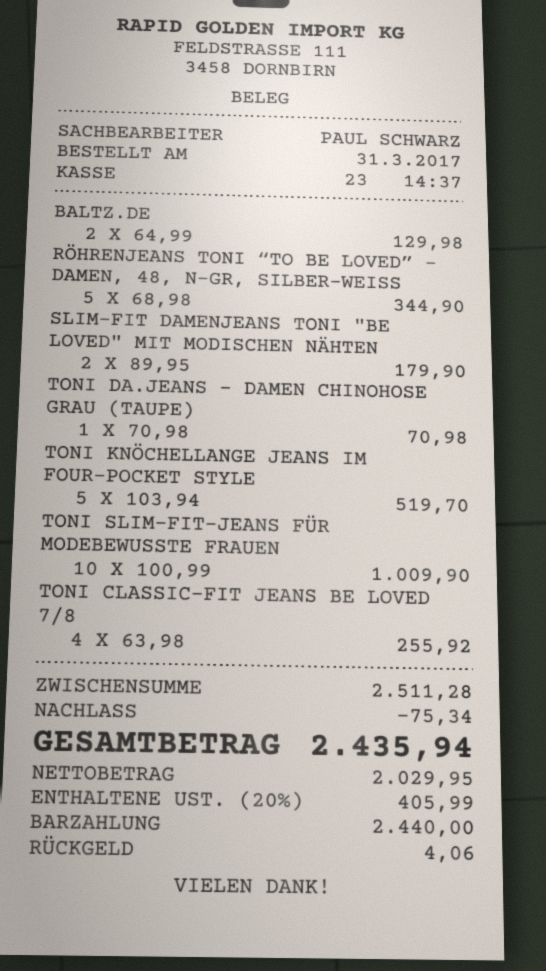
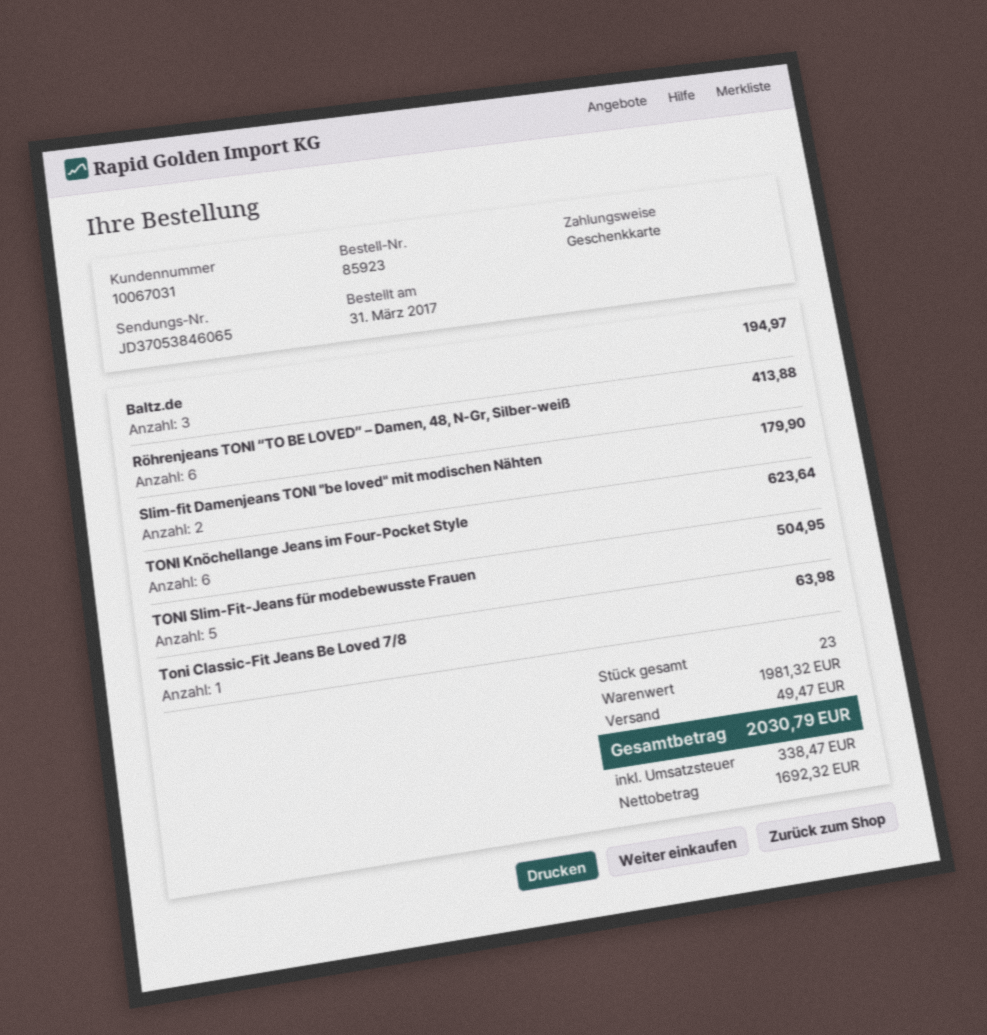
payment method: cash -> gift card
BALTZ.DE: 2 for 129.98 -> 3 for 194.97
RÖHRENJEANS TONI “TO BE LOVED” – DAMEN, 48, N-GR, SILBER-WEISS: 5 for 344.90 -> 6 for 413.88
TONI DA.JEANS – DAMEN CHINOHOSE GRAU (TAUPE): 1 for 70.98 -> none
TONI KNÖCHELLANGE JEANS IM FOUR-POCKET STYLE: 5 for 519.70 -> 6 for 623.64
TONI SLIM-FIT-JEANS FÜR MODEBEWUSSTE FRAUEN: 10 for 1009.90 -> 5 for 504.95
TONI CLASSIC‑FIT JEANS BE LOVED 7/8: 4 for 255.92 -> 1 for 63.98
subtotal: 2511.28 -> 1981.32
discount: 75.34 -> none
shipping: none -> 49.47
net: 2029.95 -> 1692.32
tax: 405.99 -> 338.47
total: 2435.94 -> 2030.79

